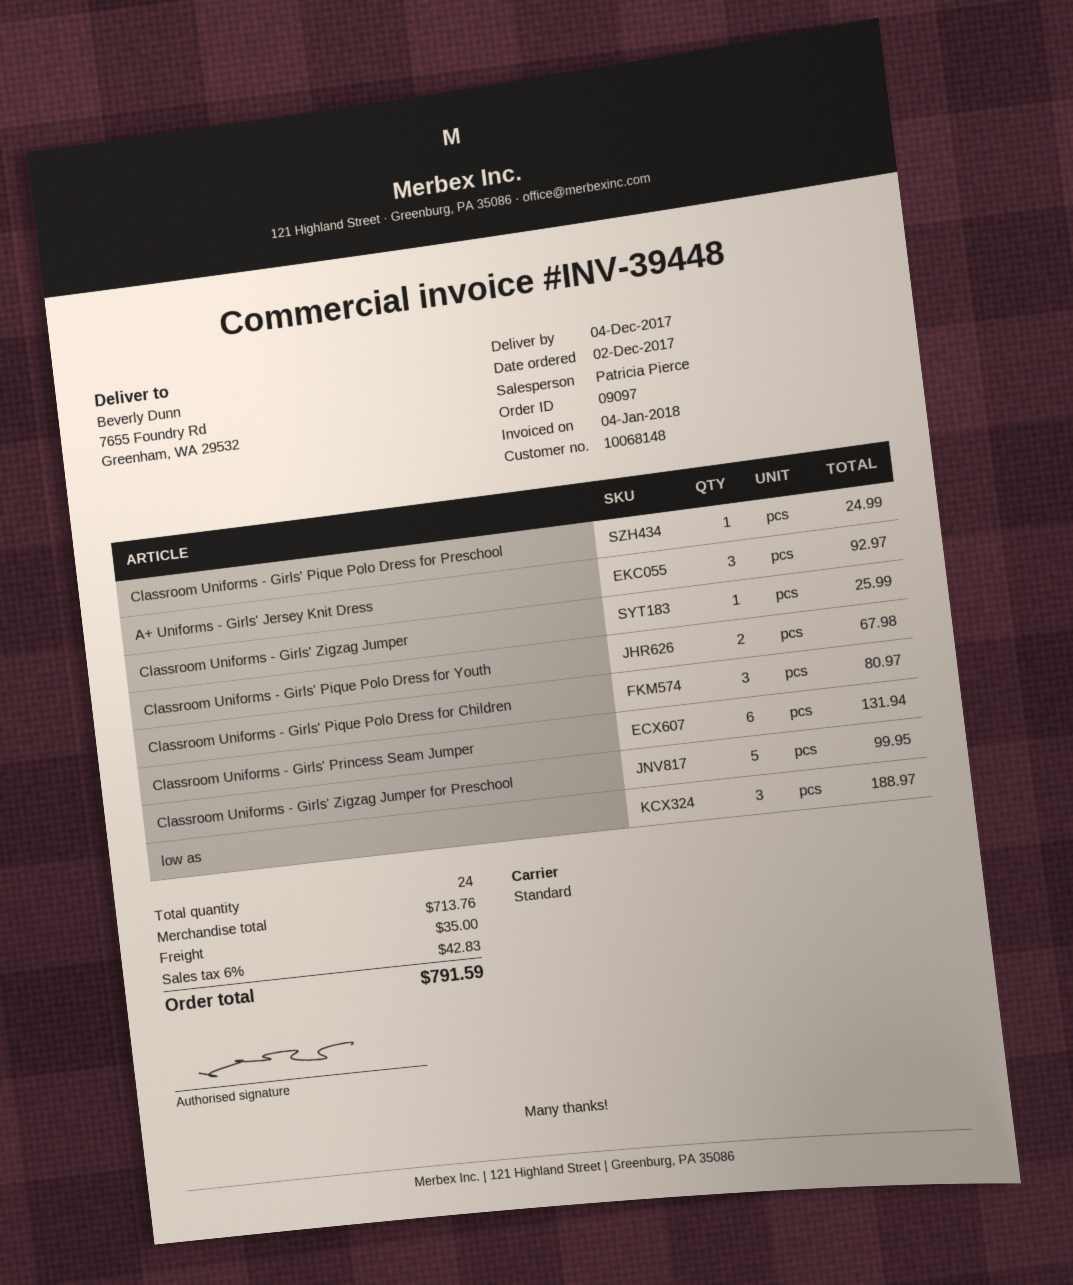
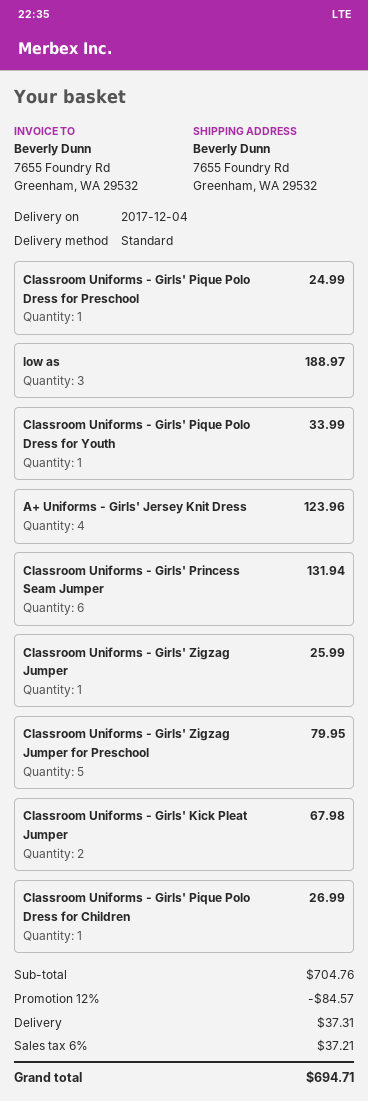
A+ Uniforms - Girls' Jersey Knit Dress: 3 for 92.97 -> 4 for 123.96
Classroom Uniforms - Girls' Pique Polo Dress for Youth: 2 for 67.98 -> 1 for 33.99
Classroom Uniforms - Girls' Pique Polo Dress for Children: 3 for 80.97 -> 1 for 26.99
Classroom Uniforms - Girls' Zigzag Jumper for Preschool: 5 for 99.95 -> 5 for 79.95
Classroom Uniforms - Girls' Kick Pleat Jumper: none -> 2 for 67.98
subtotal: 713.76 -> 704.76
discount: none -> 12% = 84.57
shipping: 35.00 -> 37.31
tax: 6% = 42.83 -> 6% = 37.21
total: 791.59 -> 694.71

